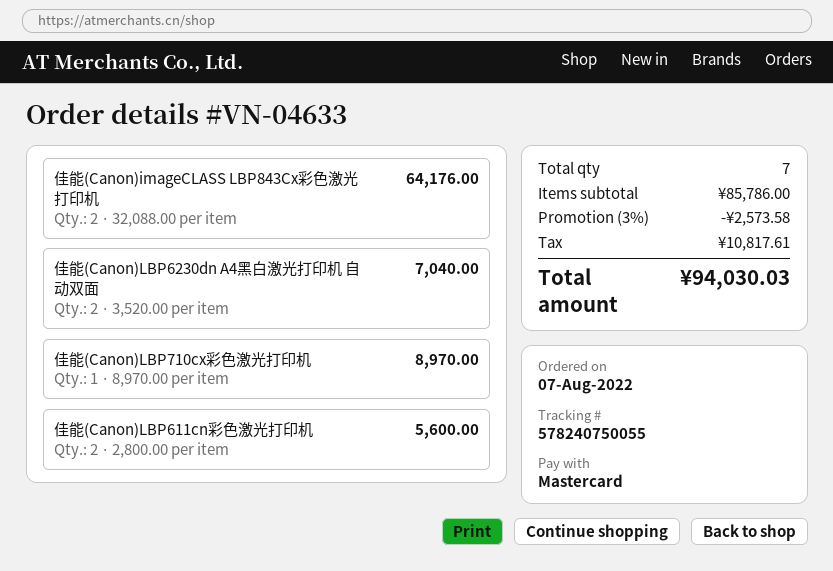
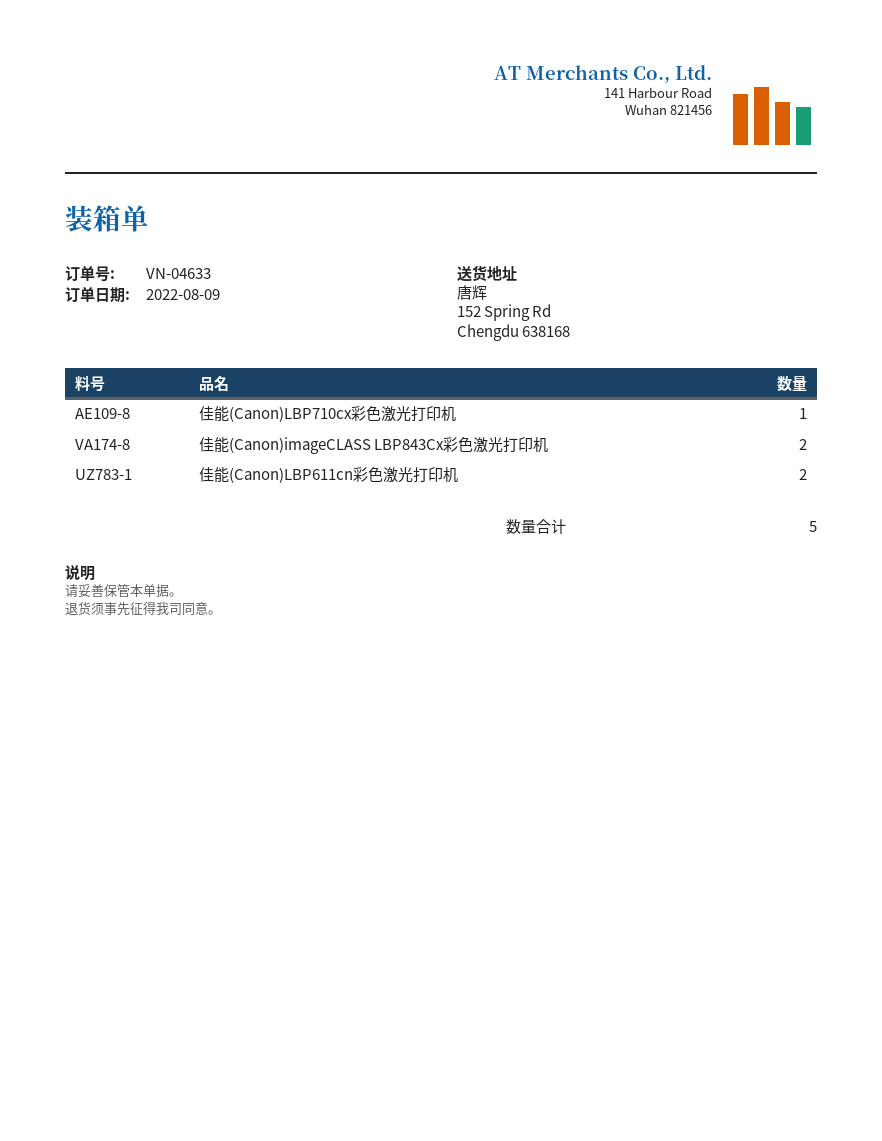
order date: 2022-08-07 -> 2022-08-09
佳能(Canon)LBP6230dn A4黑白激光打印机 自动双面: 2 -> none
total quantity: 7 -> 5

